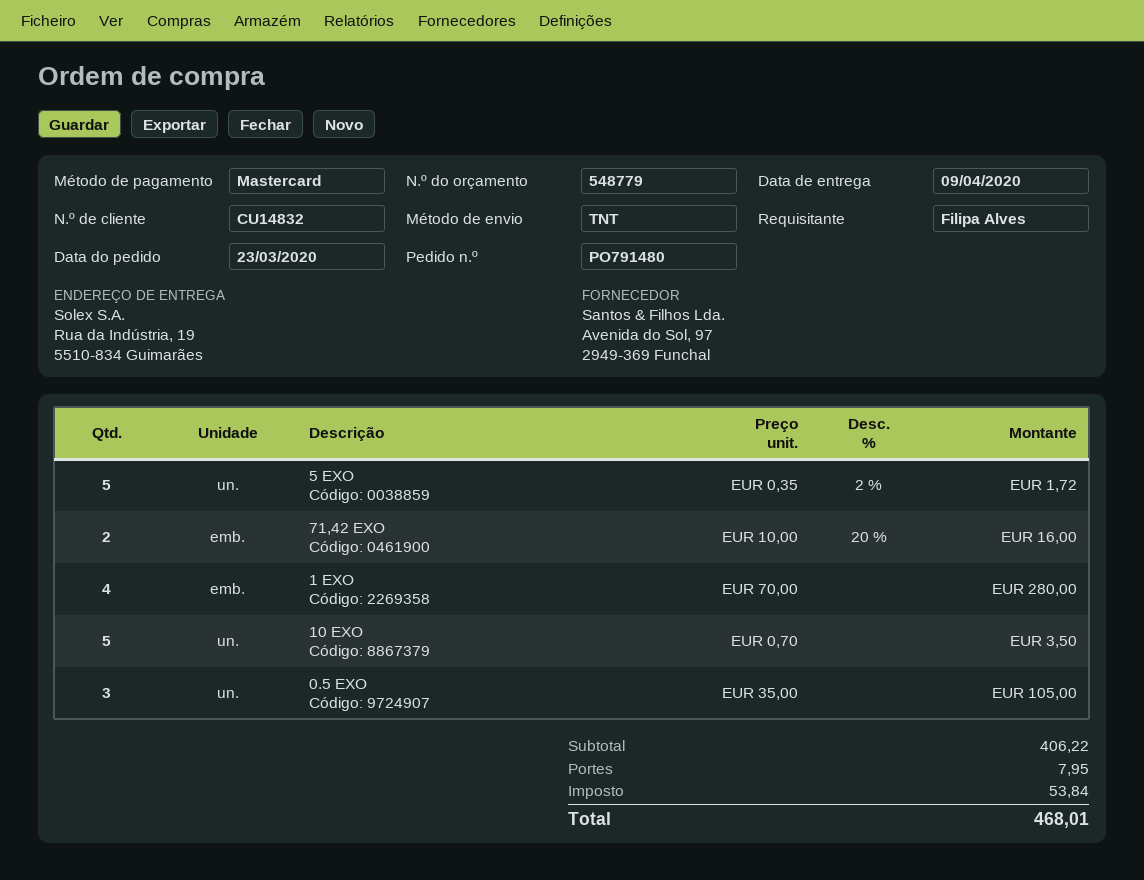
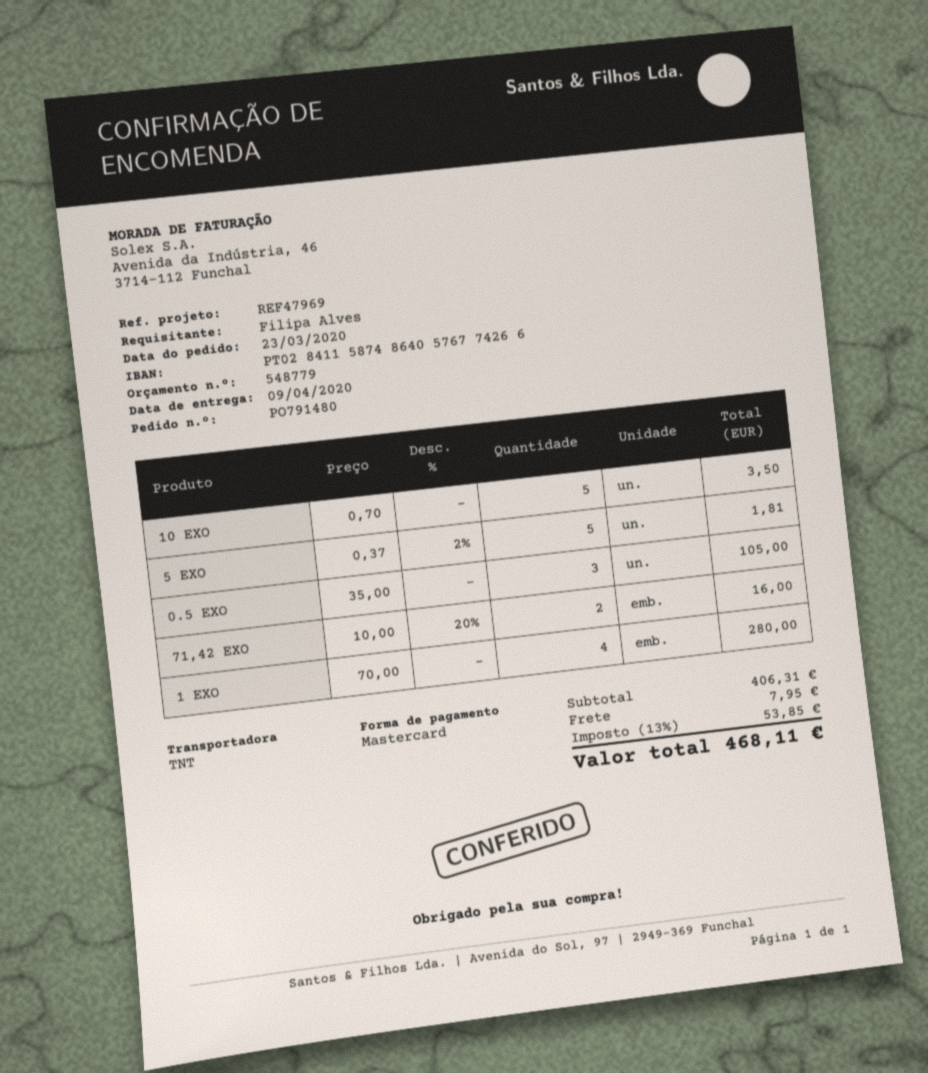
5 EXO: 5 x 0.35 - 2% = 1.72 -> 5 x 0.37 - 2% = 1.81
subtotal: 406.22 -> 406.31
tax: 53.84 -> 53.85
total: 468.01 -> 468.11

